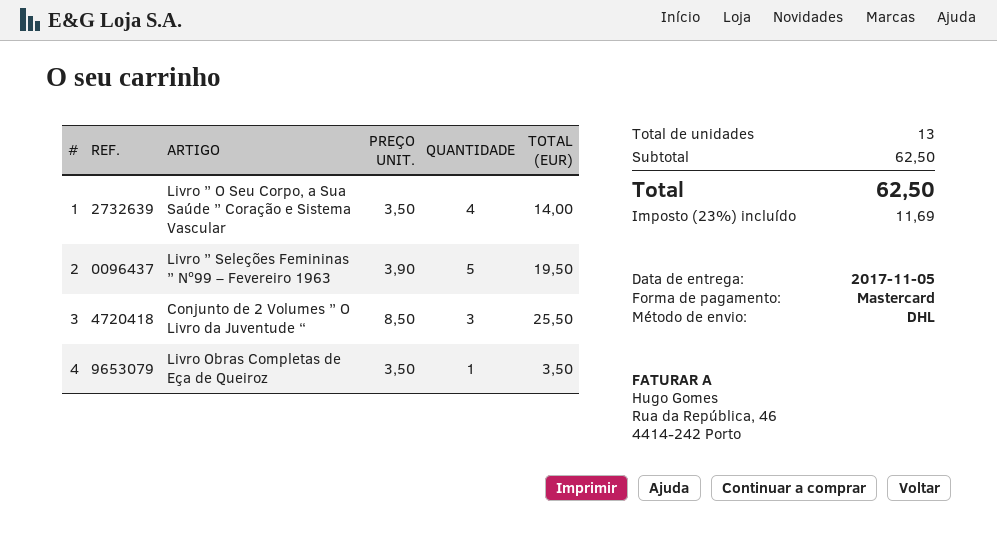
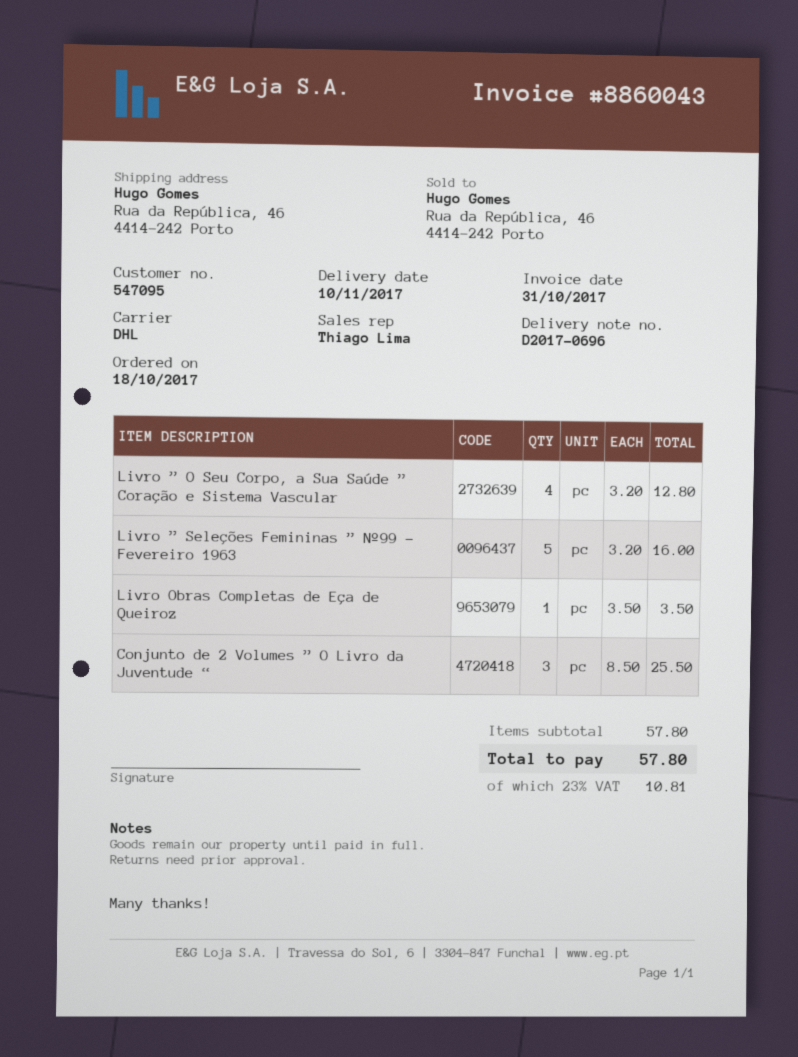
delivery date: 2017-11-05 -> 2017-11-10
Livro ” O Seu Corpo, a Sua Saúde ” Coração e Sistema Vascular: 4 x 3.50 = 14.00 -> 4 x 3.20 = 12.80
Livro ” Seleções Femininas ” Nº99 – Fevereiro 1963: 5 x 3.90 = 19.50 -> 5 x 3.20 = 16.00
subtotal: 62.50 -> 57.80
tax: 23% = 11.69 -> 23% = 10.81
total: 62.50 -> 57.80

